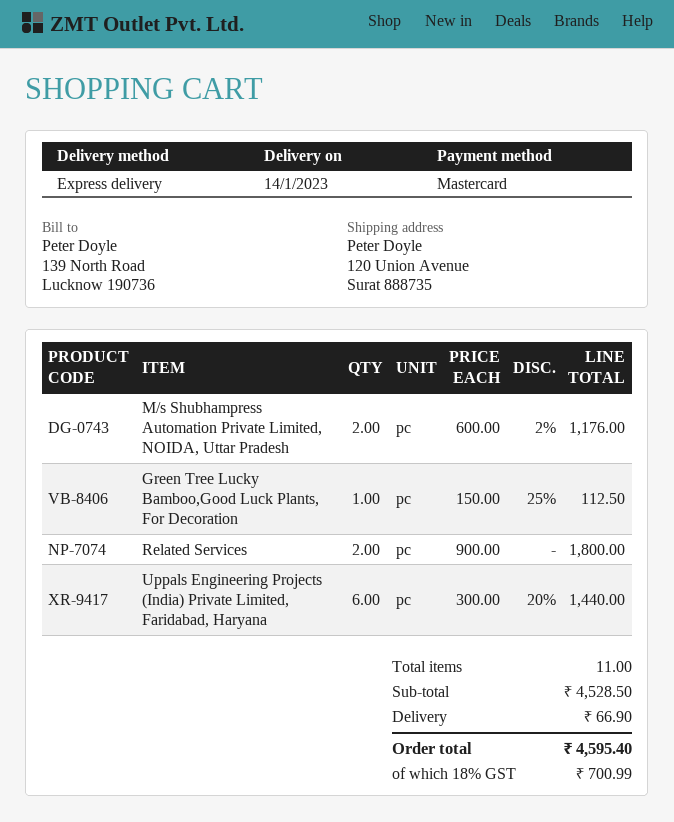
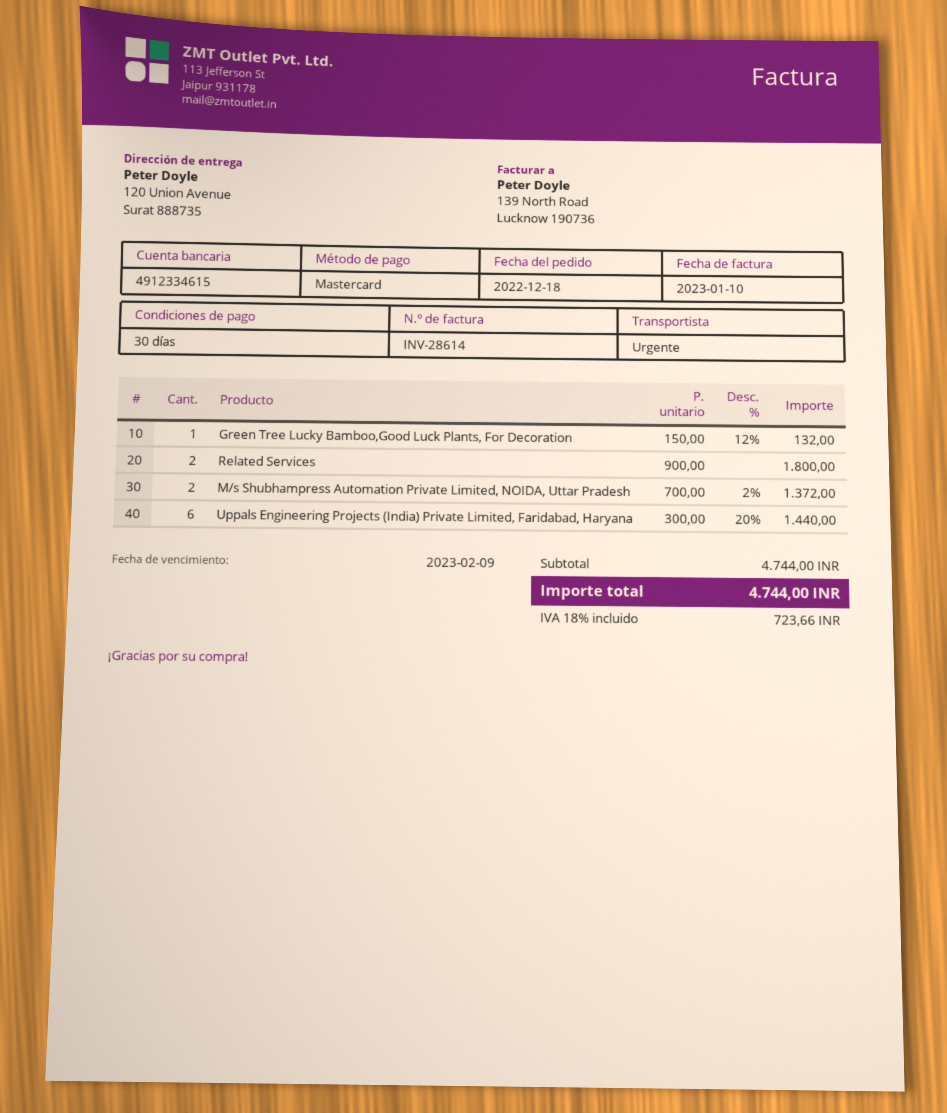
M/s Shubhampress Automation Private Limited, NOIDA, Uttar Pradesh: 2 x 600.00 - 2% = 1176.00 -> 2 x 700.00 - 2% = 1372.00
Green Tree Lucky Bamboo,Good Luck Plants, For Decoration: 1 x 150.00 - 25% = 112.50 -> 1 x 150.00 - 12% = 132.00
subtotal: 4528.50 -> 4744.00
shipping: 66.90 -> none
tax: 18% = 700.99 -> 18% = 723.66
total: 4595.40 -> 4744.00

